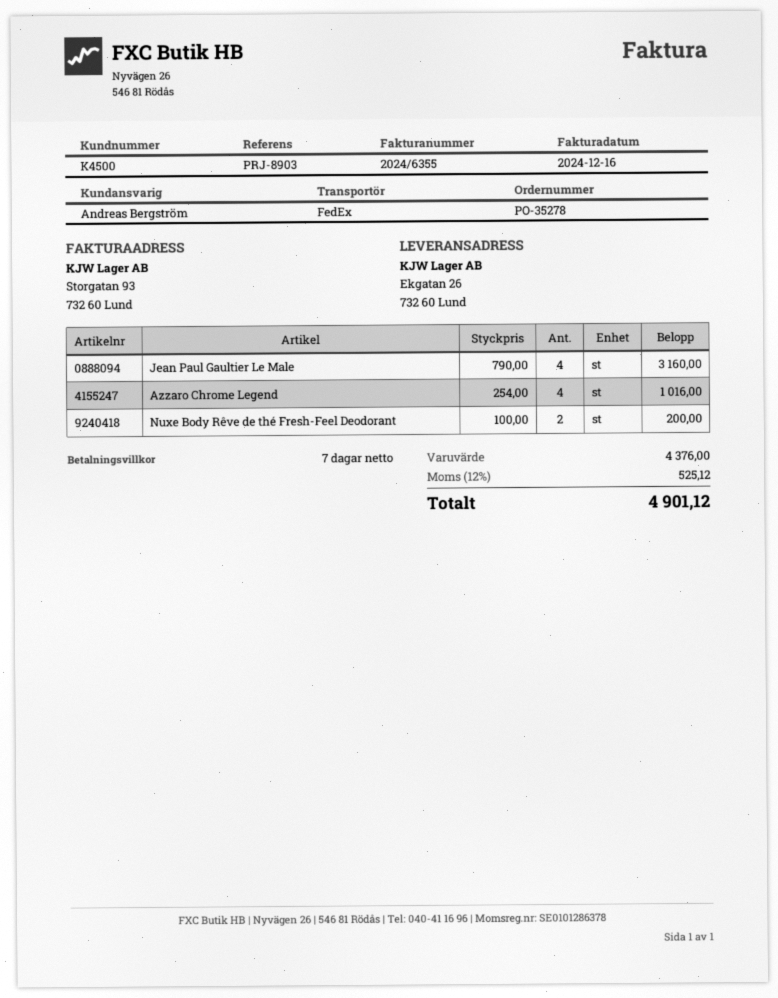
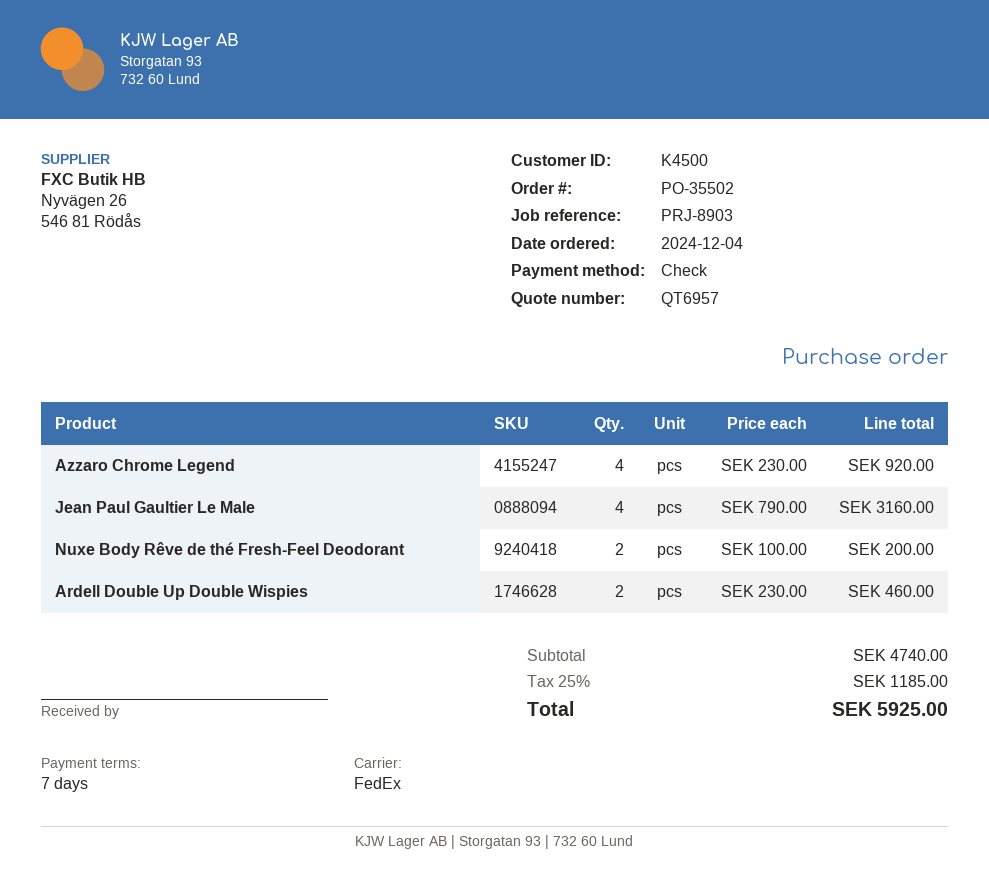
order number: PO-35278 -> PO-35502
Azzaro Chrome Legend: 4 x 254.00 = 1016.00 -> 4 x 230.00 = 920.00
Ardell Double Up Double Wispies: none -> 2 x 230.00 = 460.00
subtotal: 4376.00 -> 4740.00
tax: 12% = 525.12 -> 25% = 1185.00
total: 4901.12 -> 5925.00

